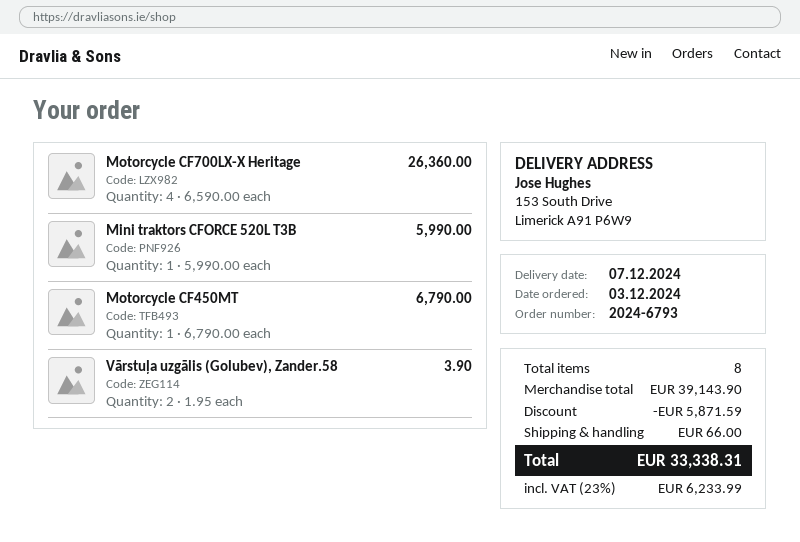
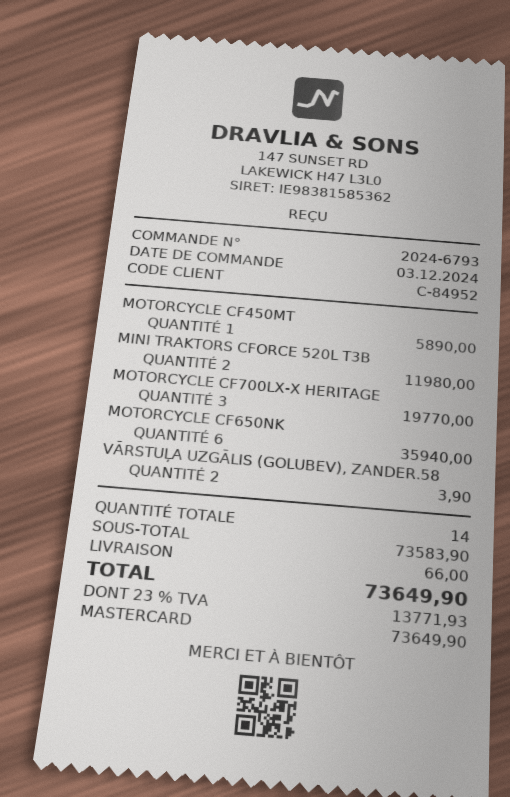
Motorcycle CF700LX-X Heritage: 4 for 26360.00 -> 3 for 19770.00
Mini traktors CFORCE 520L T3B: 1 for 5990.00 -> 2 for 11980.00
Motorcycle CF450MT: 1 for 6790.00 -> 1 for 5890.00
MOTORCYCLE CF650NK: none -> 6 for 35940.00
total quantity: 8 -> 14
subtotal: 39143.90 -> 73583.90
discount: 5871.59 -> none
tax: 23% = 6233.99 -> 23% = 13771.93
total: 33338.31 -> 73649.90

